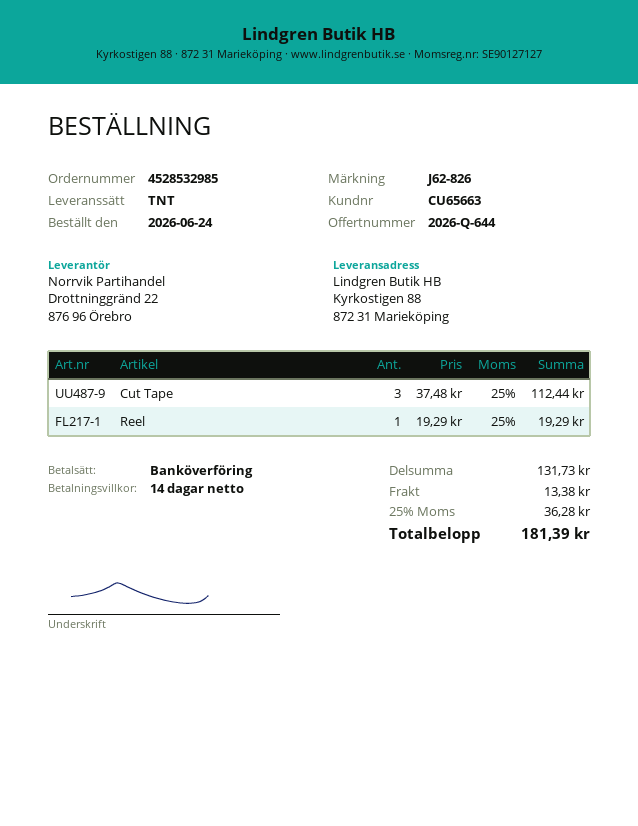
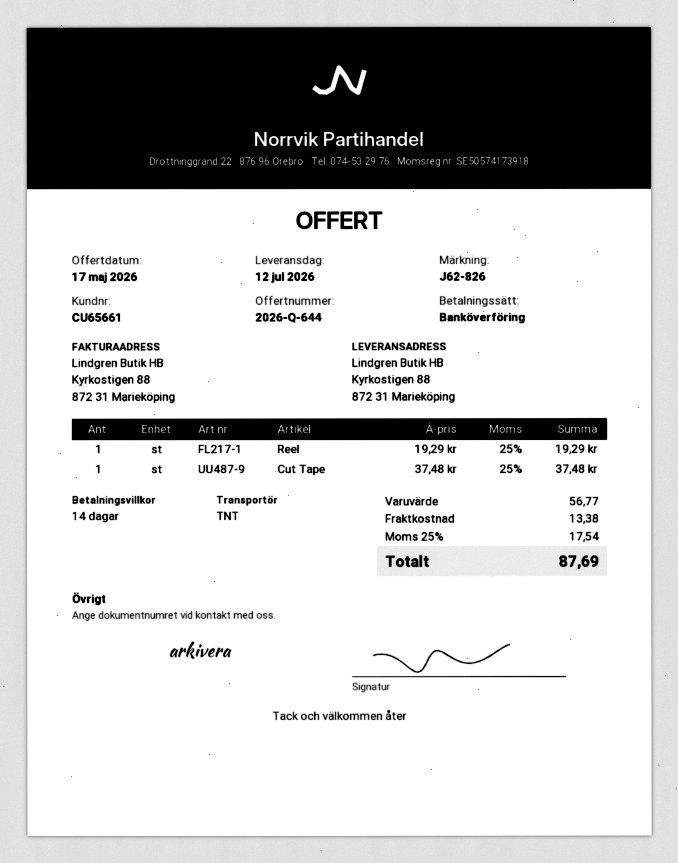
customer number: CU65663 -> CU65661
Cut Tape: 3 x 37.48 = 112.44 -> 1 x 37.48 = 37.48
subtotal: 131.73 -> 56.77
tax: 25% = 36.28 -> 25% = 17.54
total: 181.39 -> 87.69

